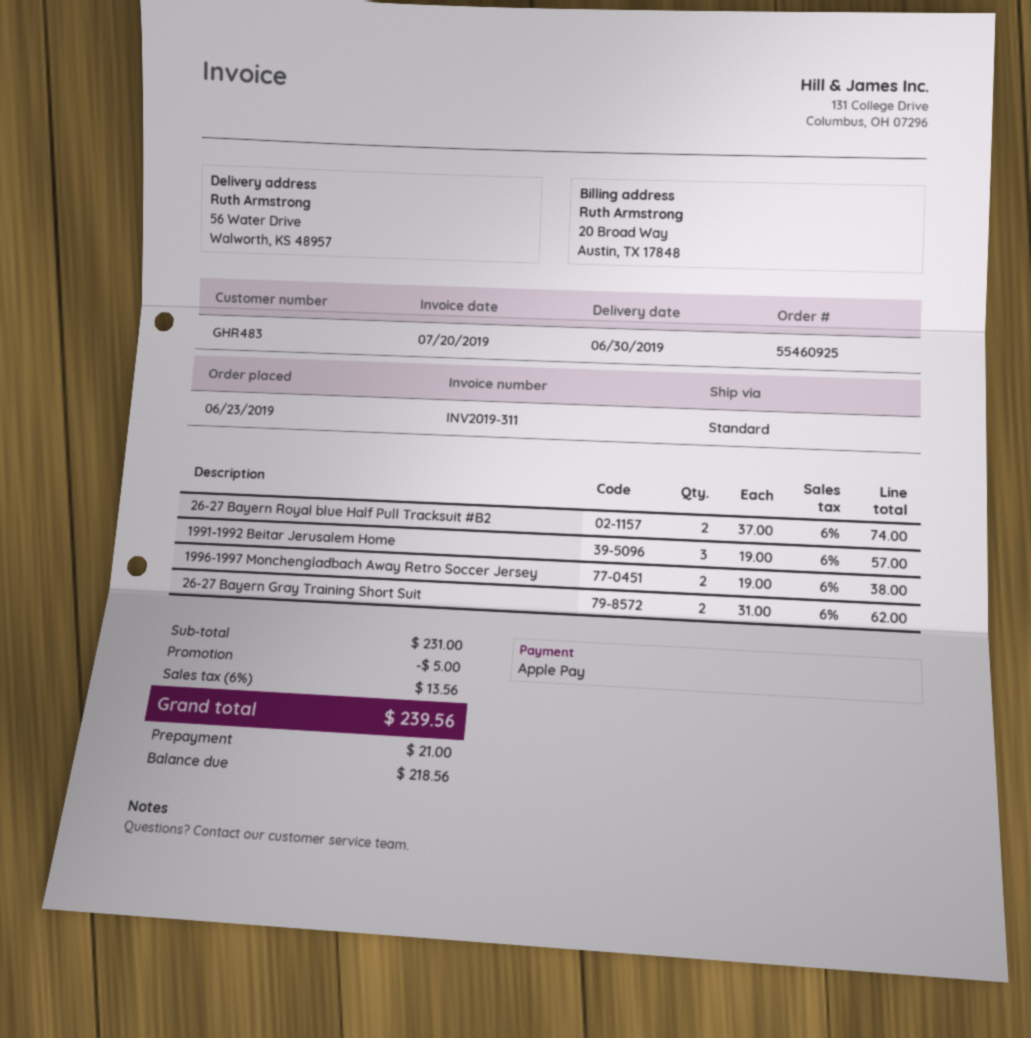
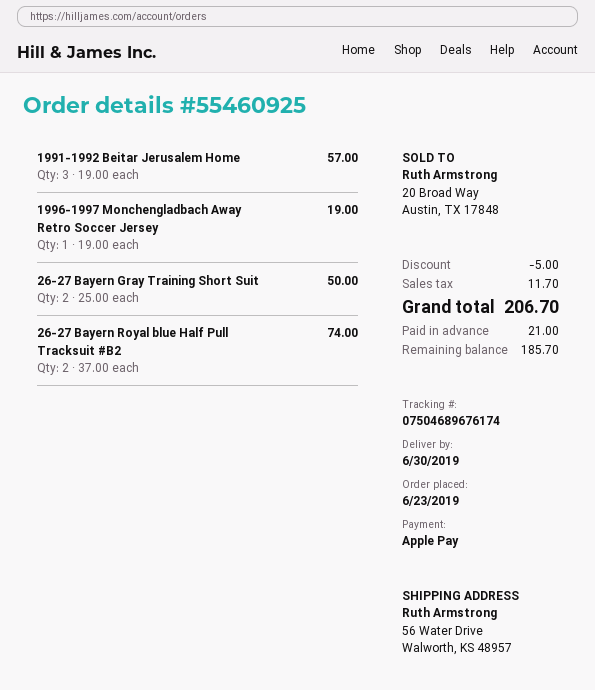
1996-1997 Monchengladbach Away Retro Soccer Jersey: 2 x 19.00 = 38.00 -> 1 x 19.00 = 19.00
26-27 Bayern Gray Training Short Suit: 2 x 31.00 = 62.00 -> 2 x 25.00 = 50.00
tax: 13.56 -> 11.70
total: 239.56 -> 206.70
balance: 218.56 -> 185.70

